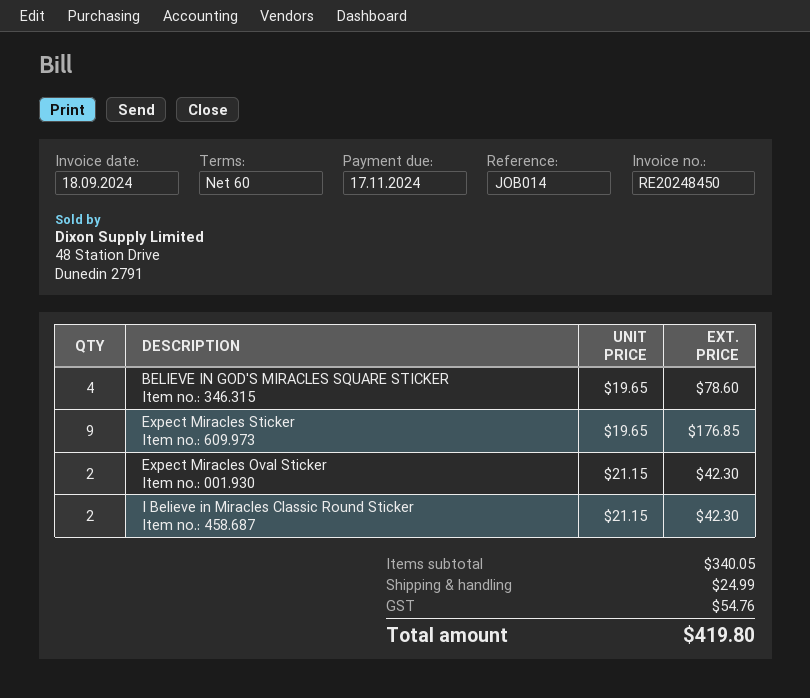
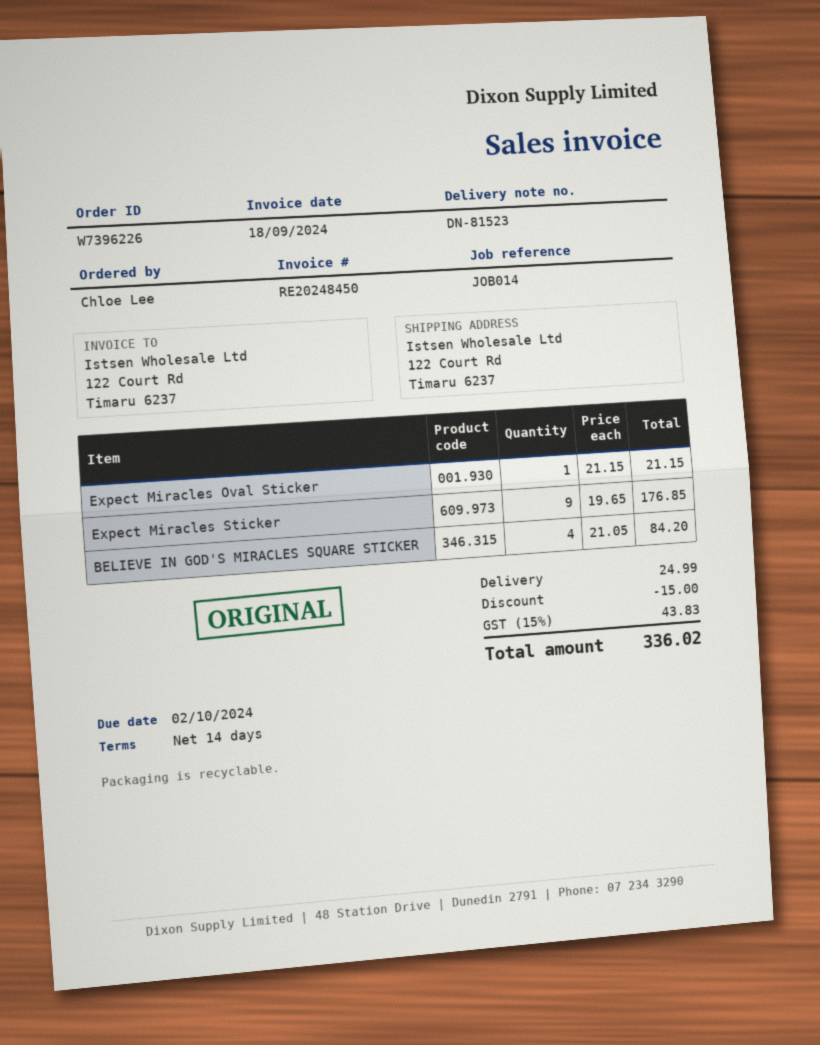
payment terms: 60 days -> 14 days
due date: 2024-11-17 -> 2024-10-02
BELIEVE IN GOD'S MIRACLES SQUARE STICKER: 4 x 19.65 = 78.60 -> 4 x 21.05 = 84.20
Expect Miracles Oval Sticker: 2 x 21.15 = 42.30 -> 1 x 21.15 = 21.15
I Believe in Miracles Classic Round Sticker: 2 x 21.15 = 42.30 -> none
discount: none -> 15.00
tax: 54.76 -> 43.83
total: 419.80 -> 336.02

